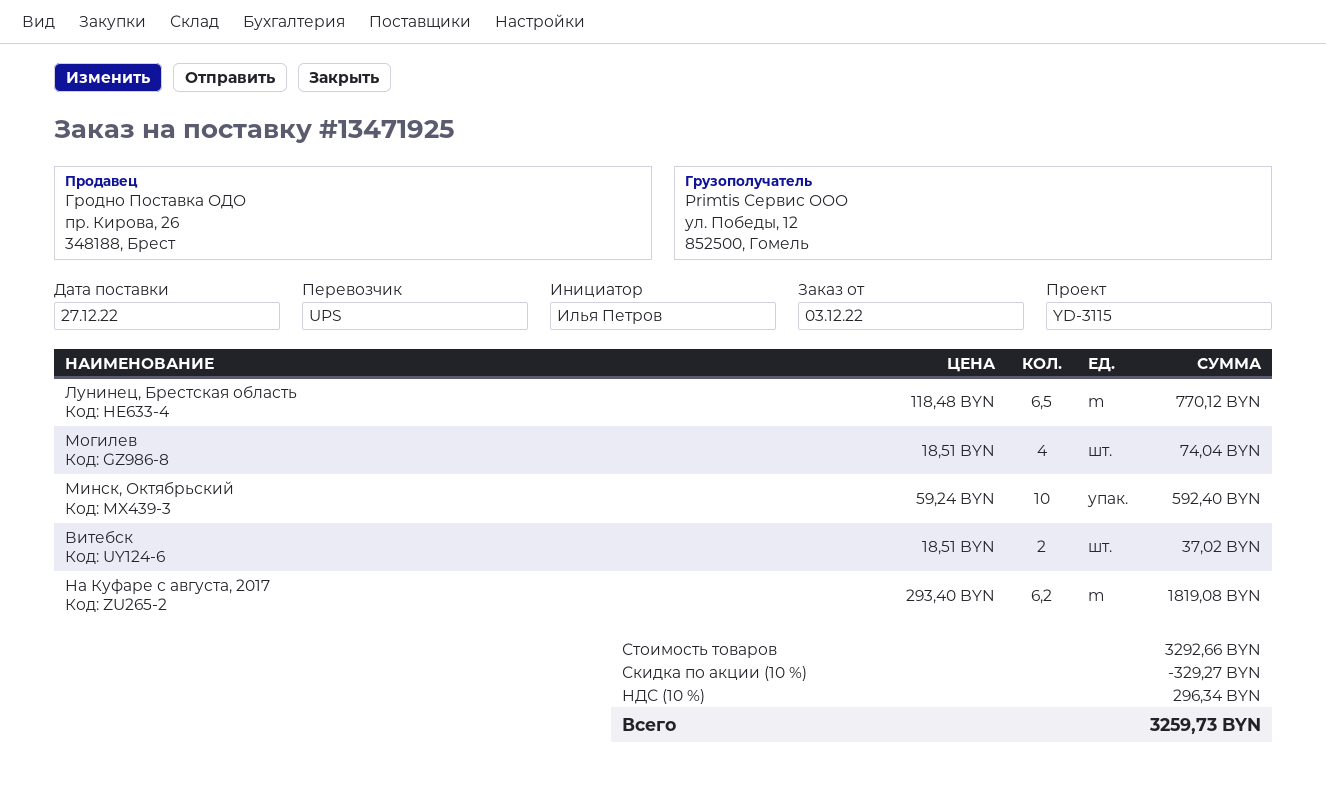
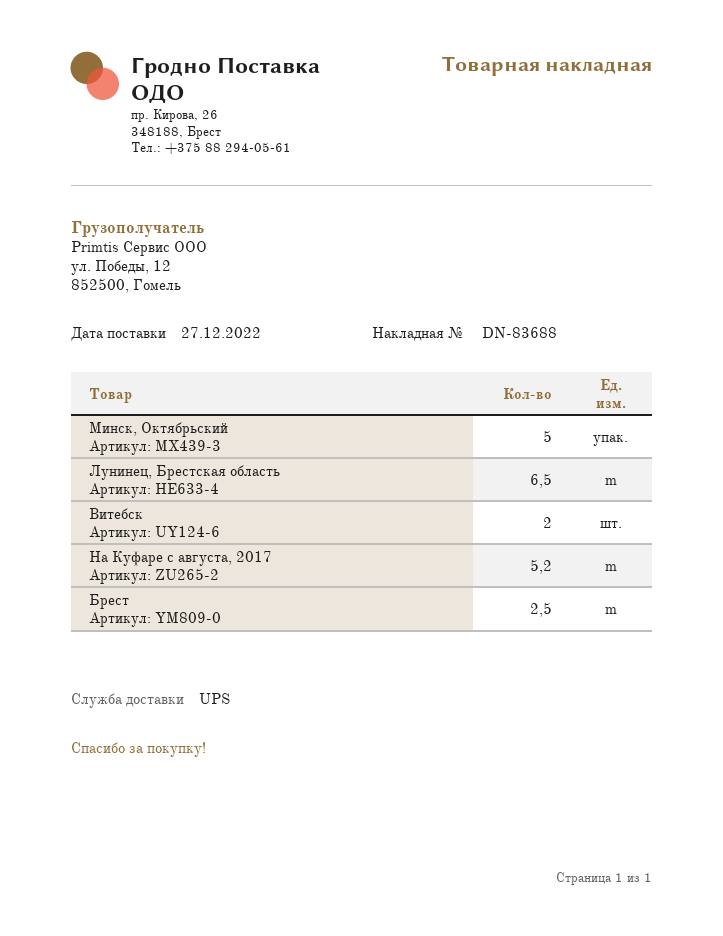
Могилев: 4 -> none
Минск, Октябрьский: 10 -> 5
На Куфаре с августа, 2017: 6.2 -> 5.2
Брест: none -> 2.5

